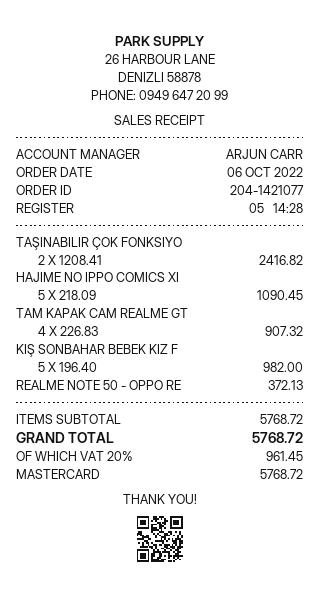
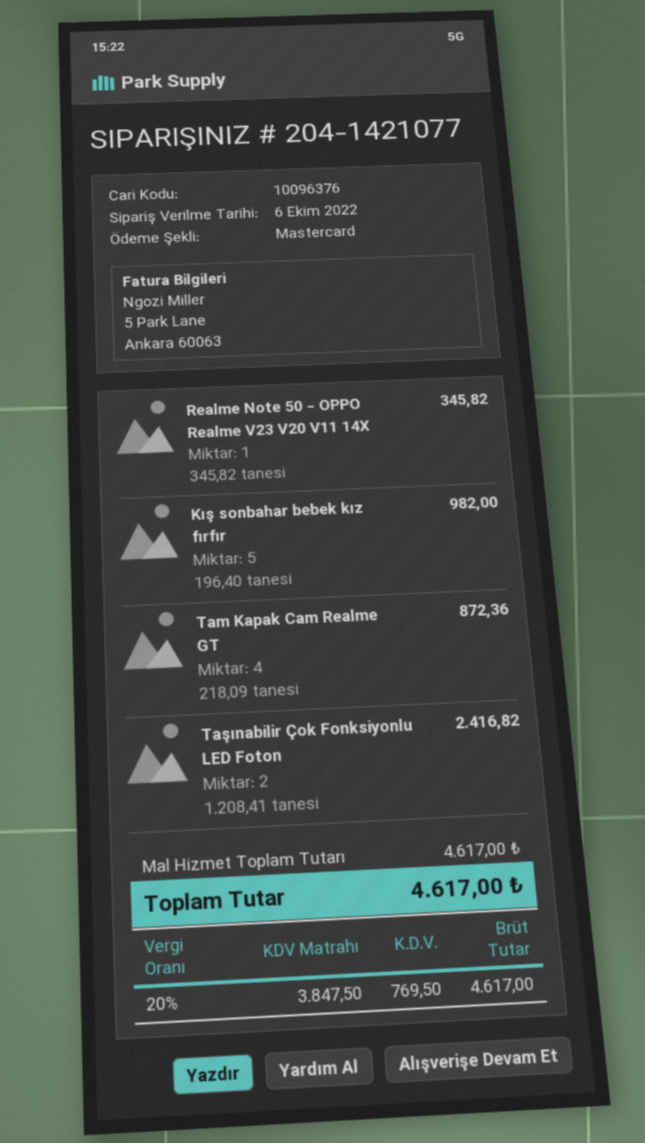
HAJIME NO IPPO COMICS XI: 5 x 218.09 = 1090.45 -> none
TAM KAPAK CAM REALME GT: 4 x 226.83 = 907.32 -> 4 x 218.09 = 872.36
REALME NOTE 50 - OPPO RE: 1 x 372.13 = 372.13 -> 1 x 345.82 = 345.82
subtotal: 5768.72 -> 4617.00
tax: 20% = 961.45 -> 20% = 769.50
total: 5768.72 -> 4617.00

